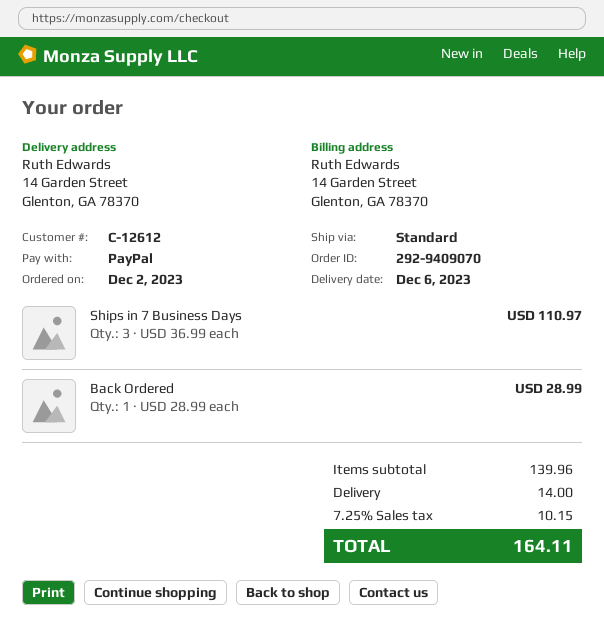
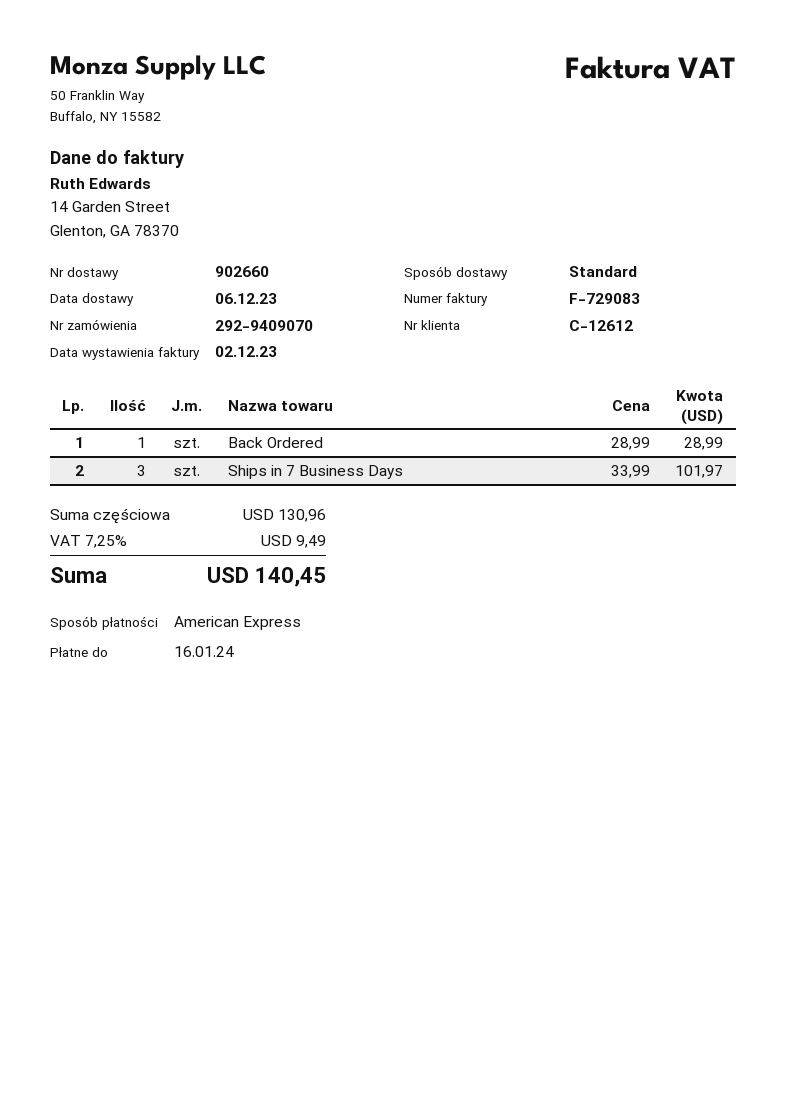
payment method: PayPal -> American Express
Ships in 7 Business Days: 3 x 36.99 = 110.97 -> 3 x 33.99 = 101.97
subtotal: 139.96 -> 130.96
shipping: 14.00 -> none
tax: 7.25% = 10.15 -> 7.25% = 9.49
total: 164.11 -> 140.45

